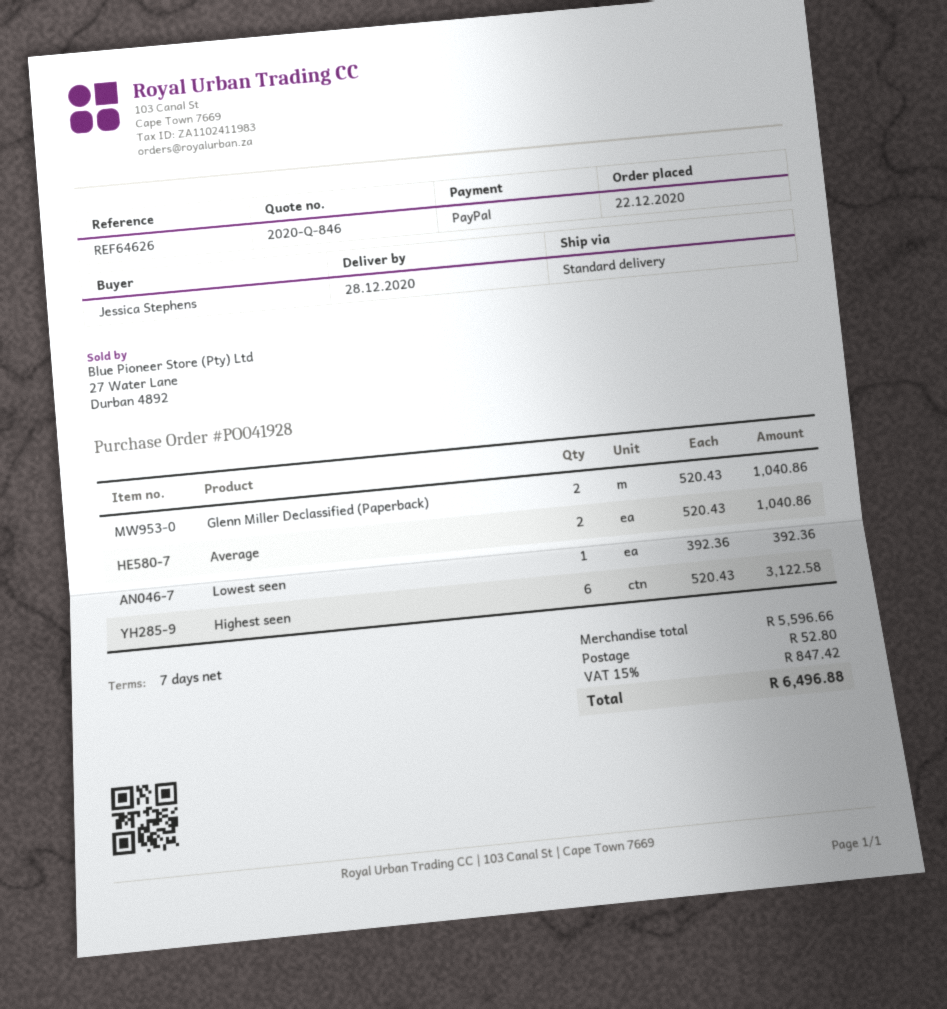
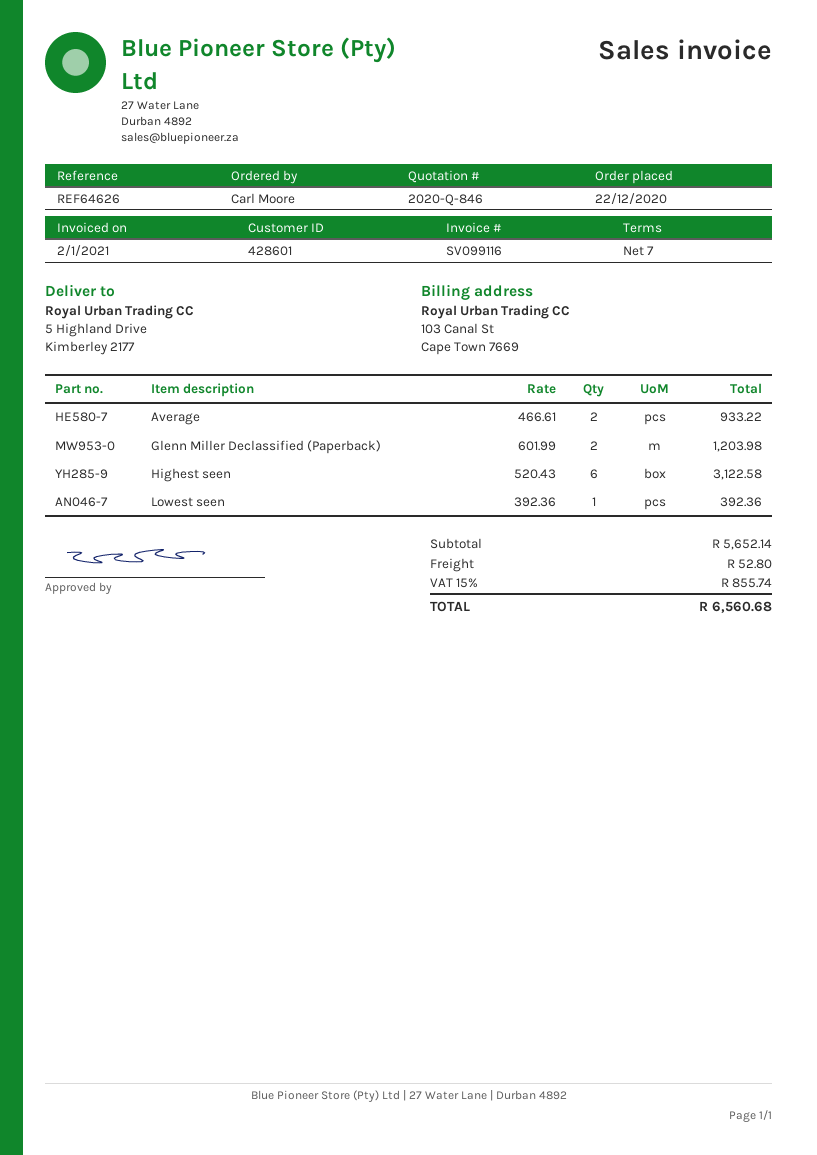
ordered by: Jessica Stephens -> Carl Moore
Glenn Miller Declassified (Paperback): 2 x 520.43 = 1040.86 -> 2 x 601.99 = 1203.98
Average: 2 x 520.43 = 1040.86 -> 2 x 466.61 = 933.22
subtotal: 5596.66 -> 5652.14
tax: 15% = 847.42 -> 15% = 855.74
total: 6496.88 -> 6560.68

